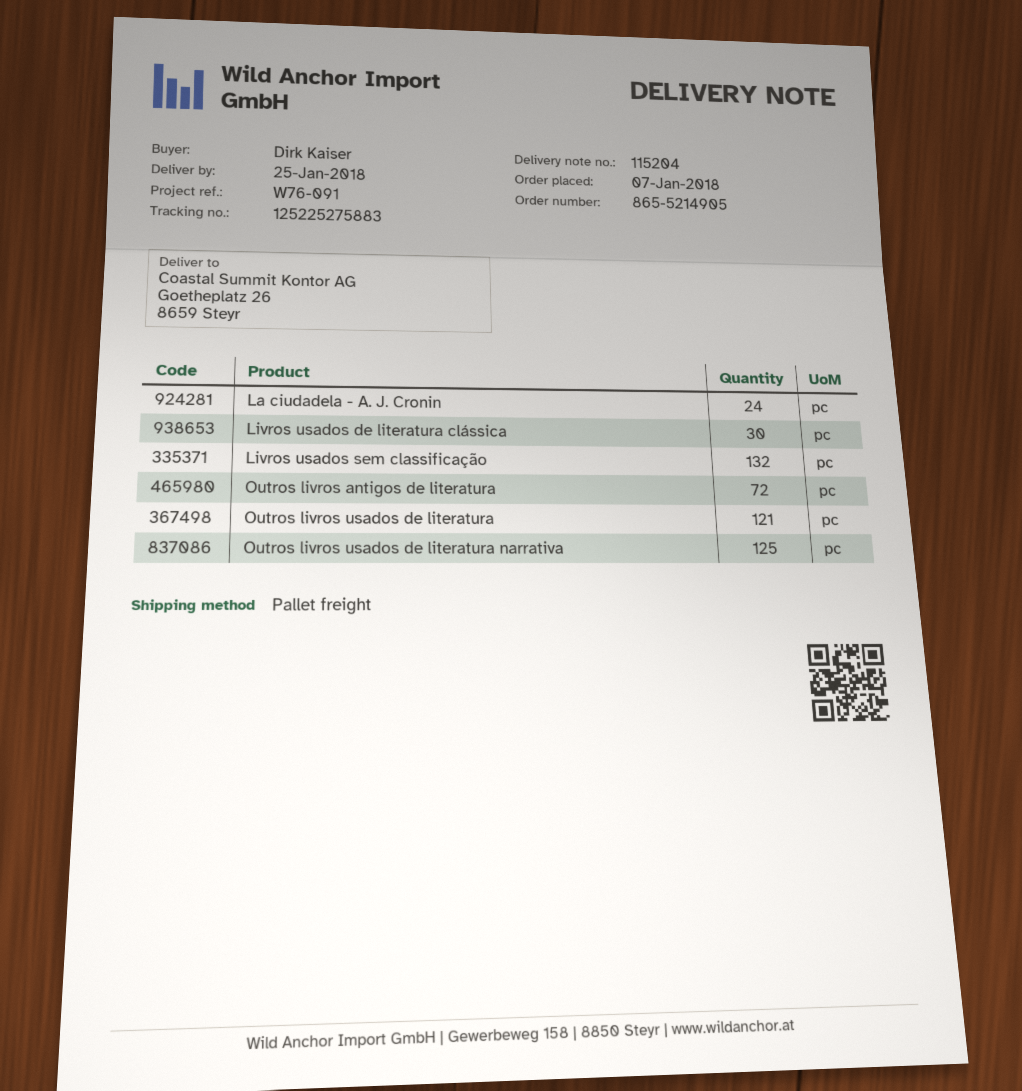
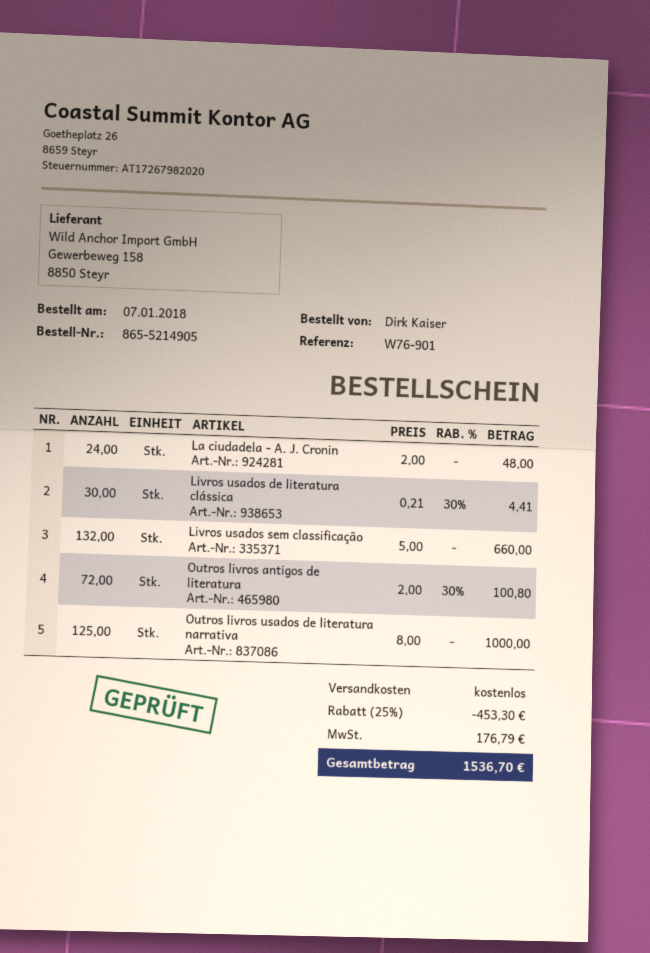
reference: W76-091 -> W76-901
Outros livros usados de literatura: 121 -> none

